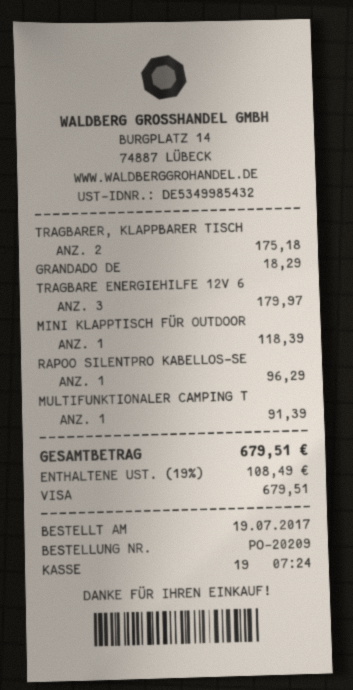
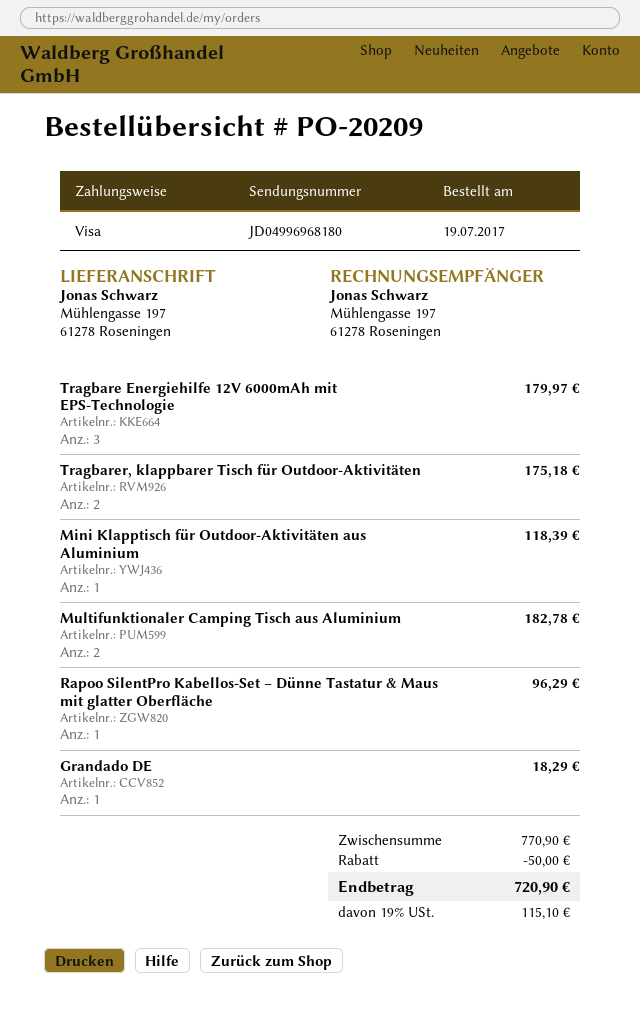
MULTIFUNKTIONALER CAMPING T: 1 for 91.39 -> 2 for 182.78
discount: none -> 50.00
tax: 19% = 108.49 -> 19% = 115.10
total: 679.51 -> 720.90

